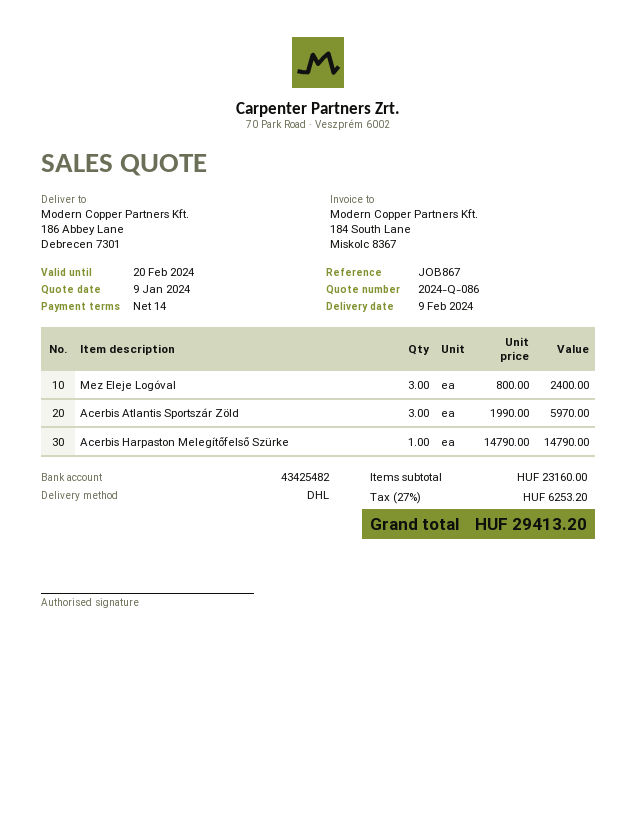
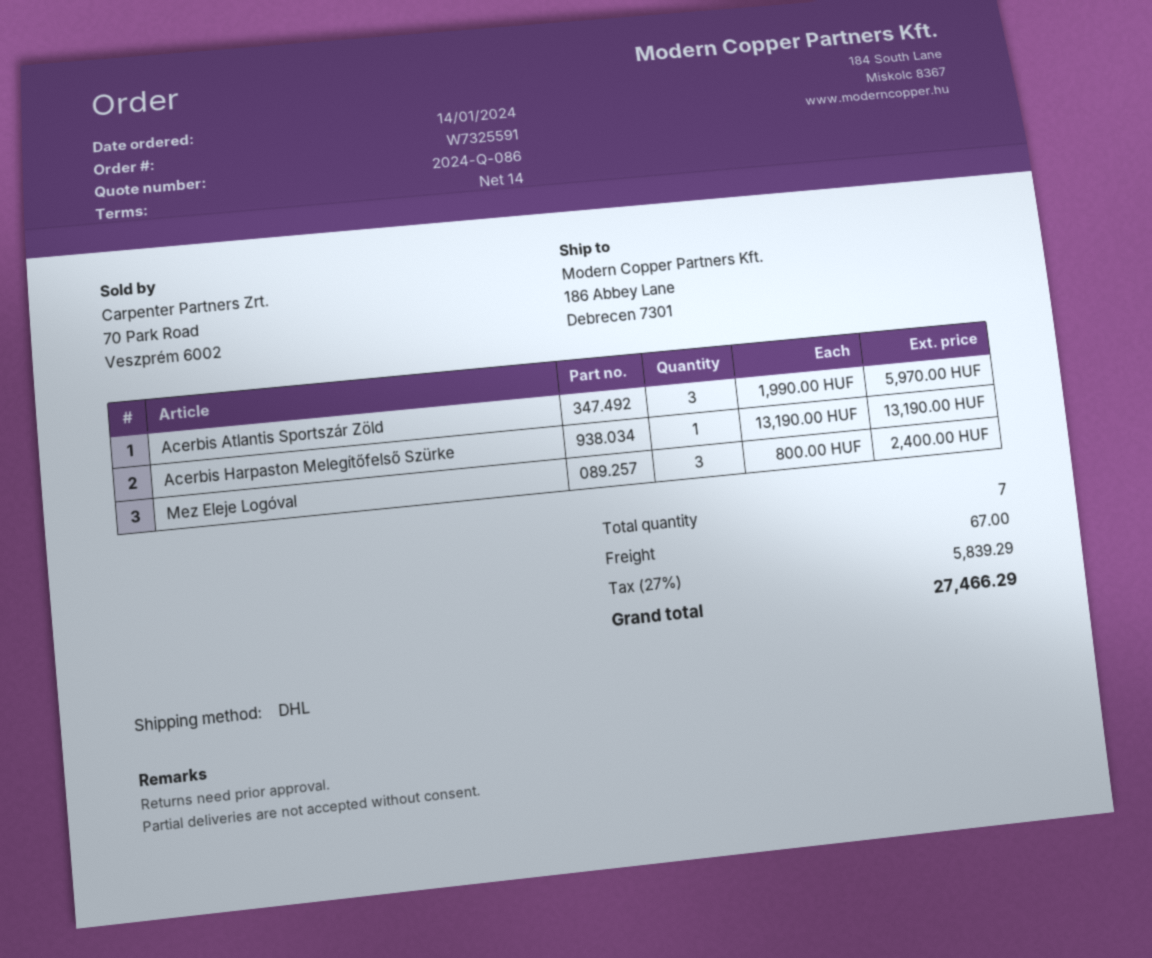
Acerbis Harpaston Melegítőfelső Szürke: 1 x 14790.00 = 14790.00 -> 1 x 13190.00 = 13190.00
shipping: none -> 67.00
tax: 27% = 6253.20 -> 27% = 5839.29
total: 29413.20 -> 27466.29

